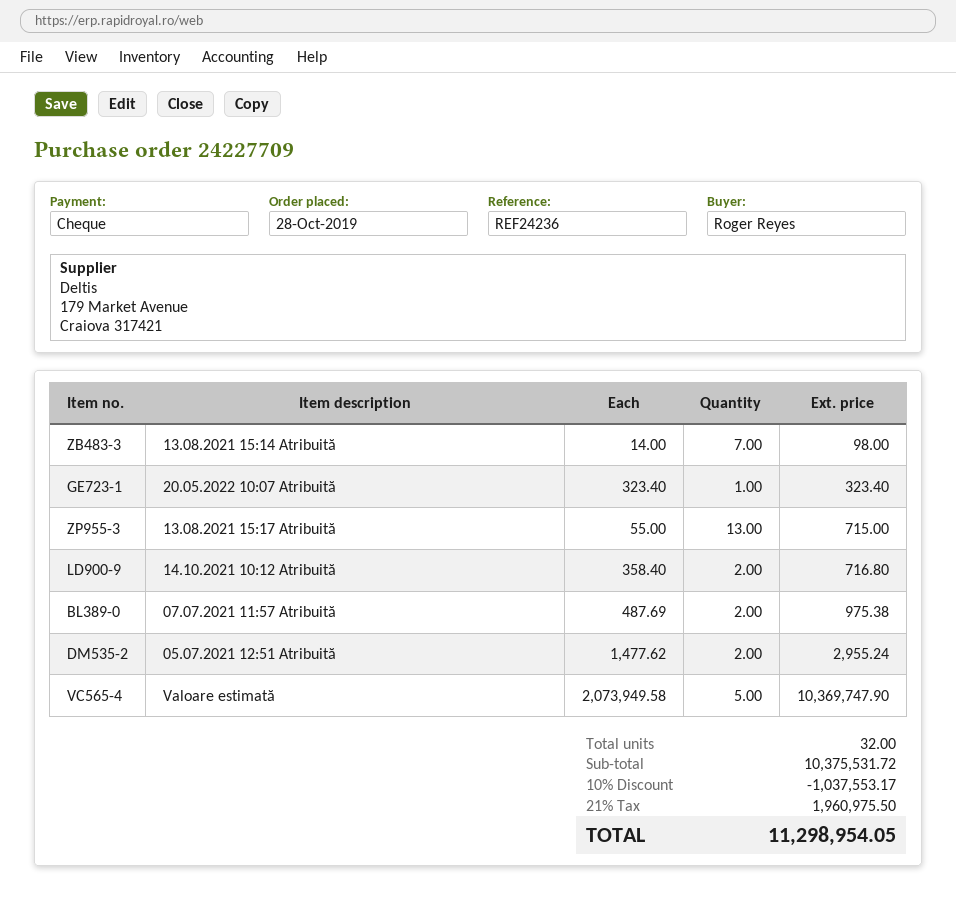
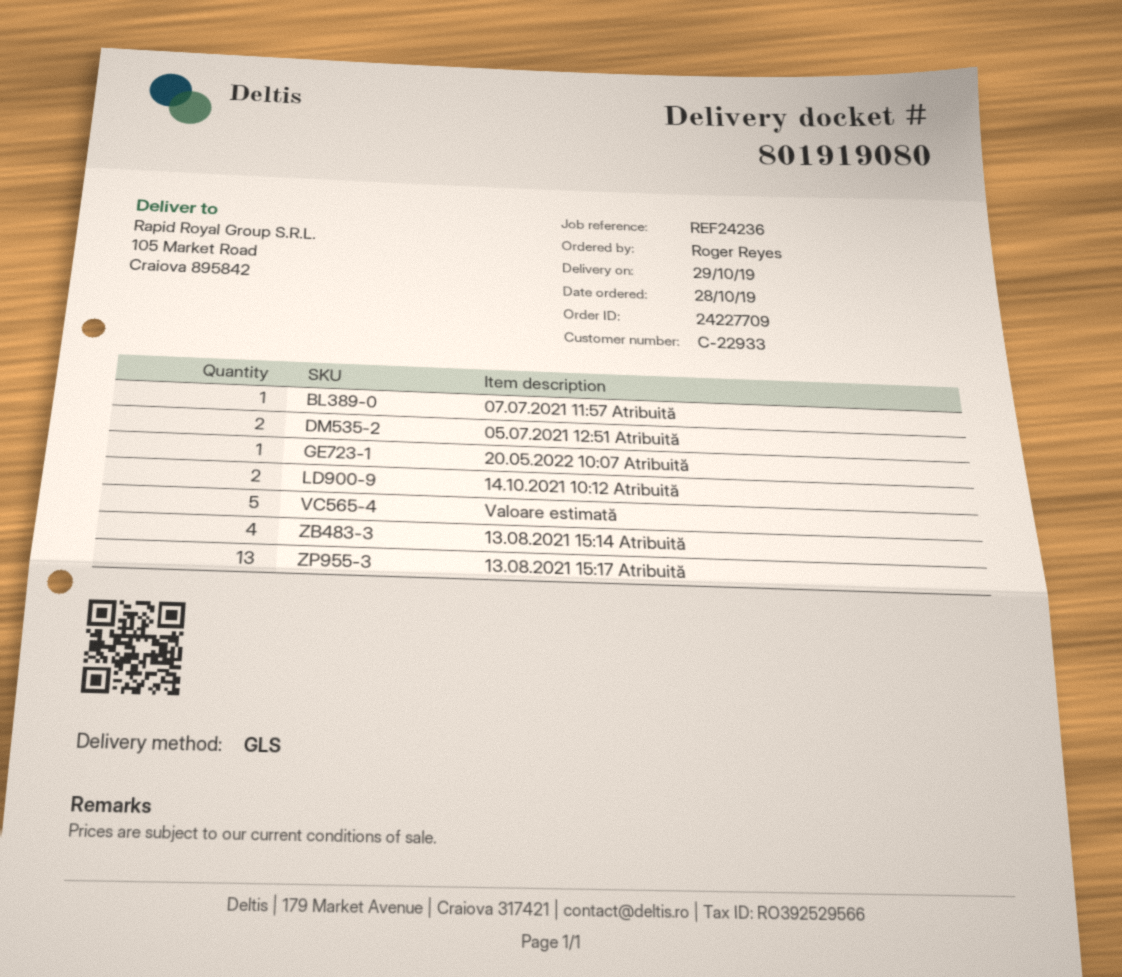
13.08.2021 15:14 Atribuită: 7 -> 4
07.07.2021 11:57 Atribuită: 2 -> 1

